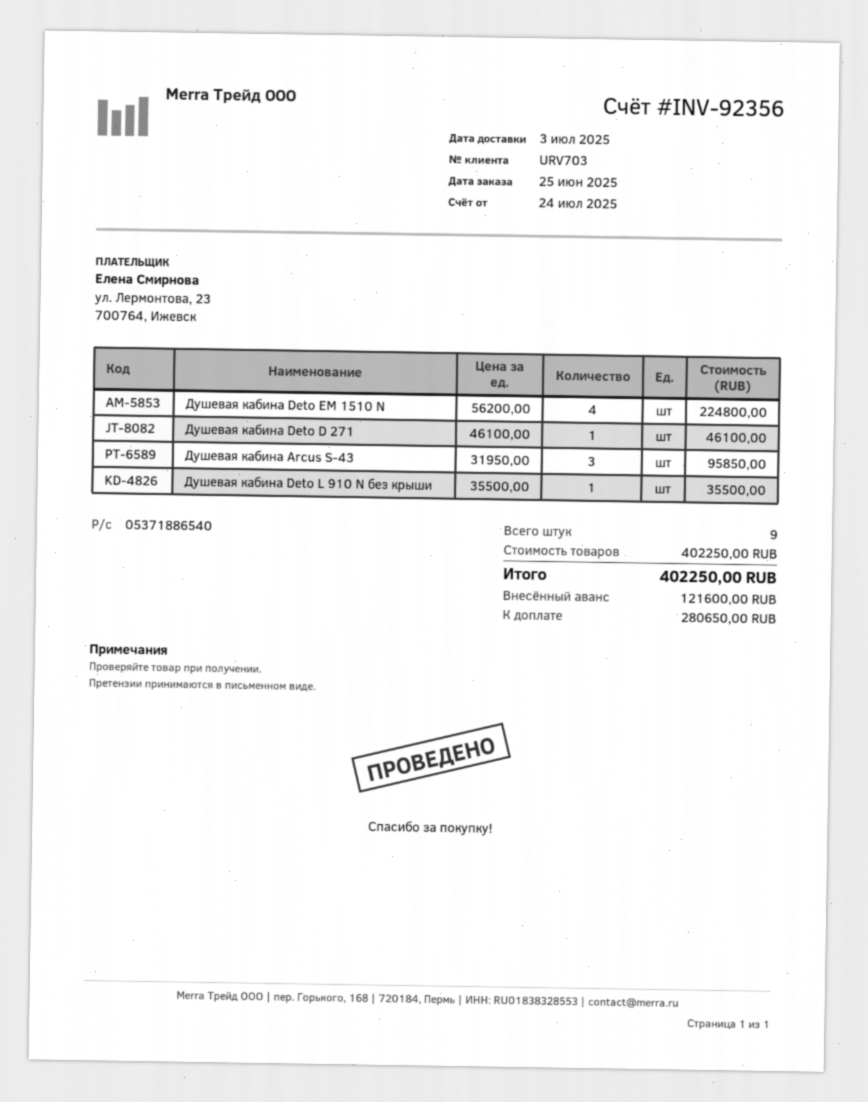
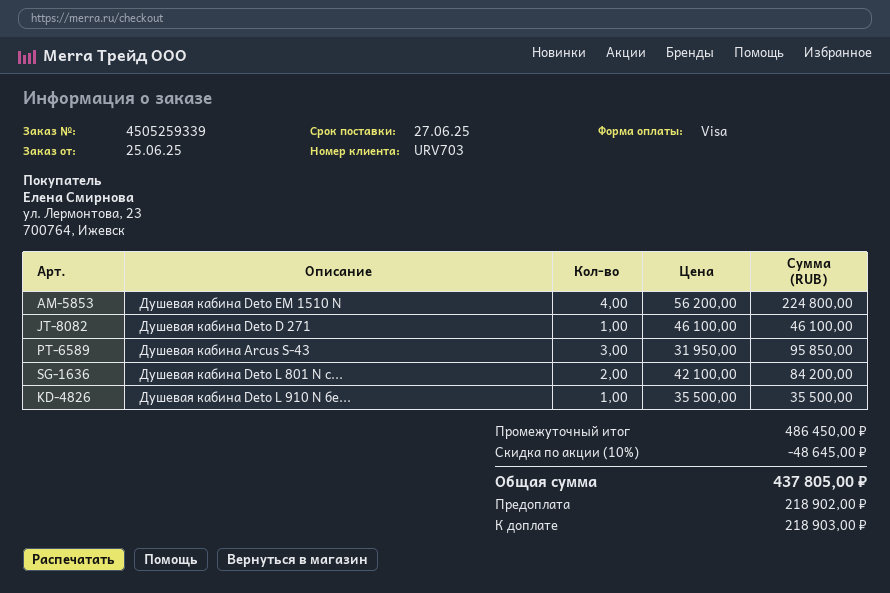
delivery date: 2025-07-03 -> 2025-06-27
Душевая кабина Deto L 801 N с...: none -> 2 x 42100.00 = 84200.00
subtotal: 402250.00 -> 486450.00
discount: none -> 10% = 48645.00
total: 402250.00 -> 437805.00
deposit: 121600.00 -> 218902.00
balance: 280650.00 -> 218903.00

